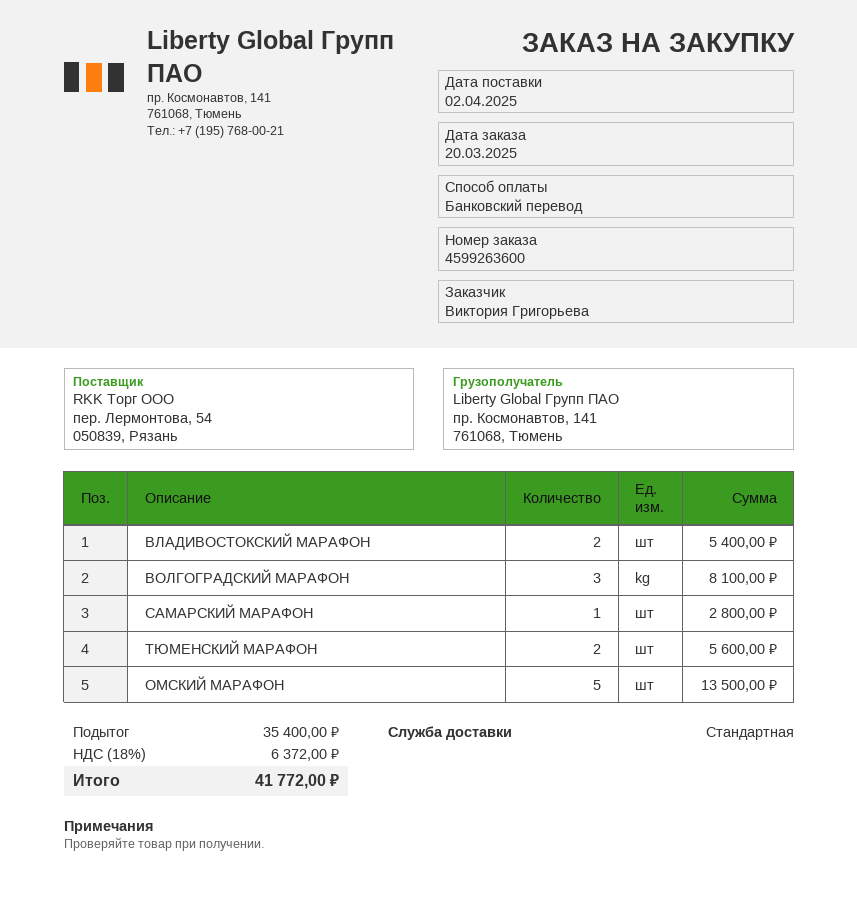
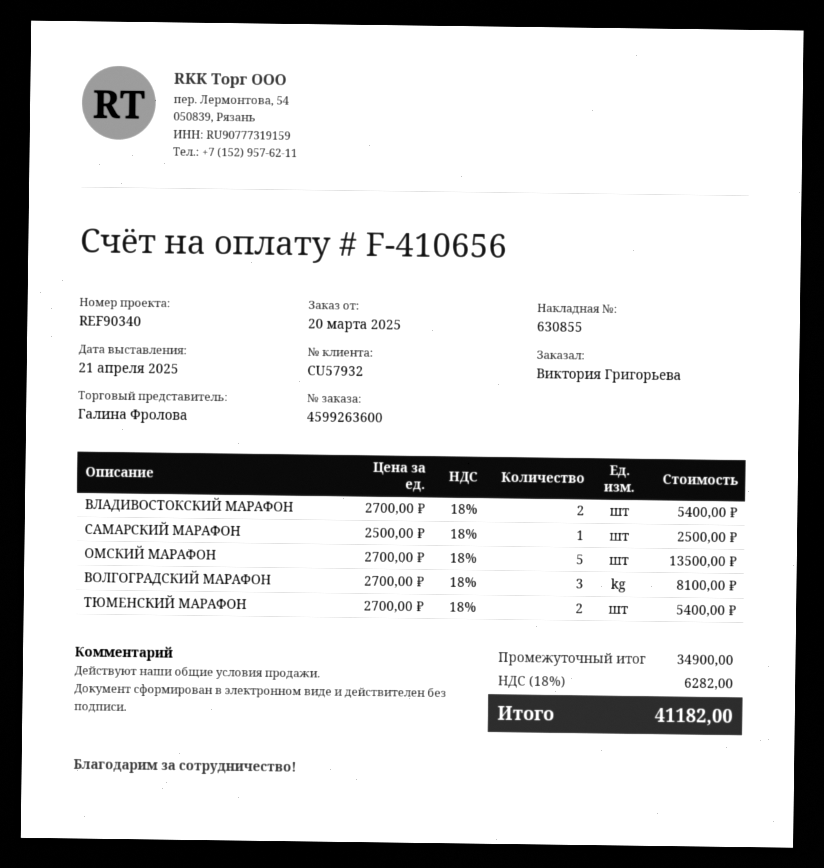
САМАРСКИЙ МАРАФОН: 1 for 2800.00 -> 1 for 2500.00
ТЮМЕНСКИЙ МАРАФОН: 2 for 5600.00 -> 2 for 5400.00
subtotal: 35400.00 -> 34900.00
tax: 18% = 6372.00 -> 18% = 6282.00
total: 41772.00 -> 41182.00

